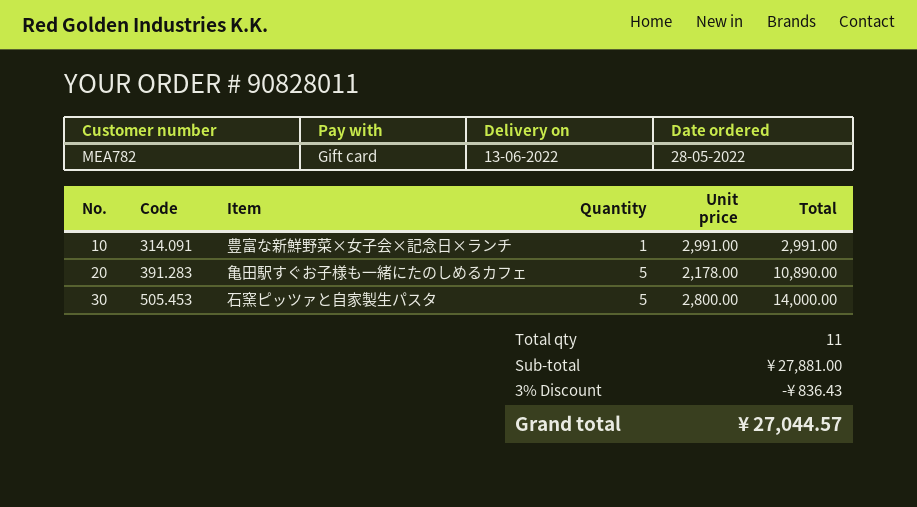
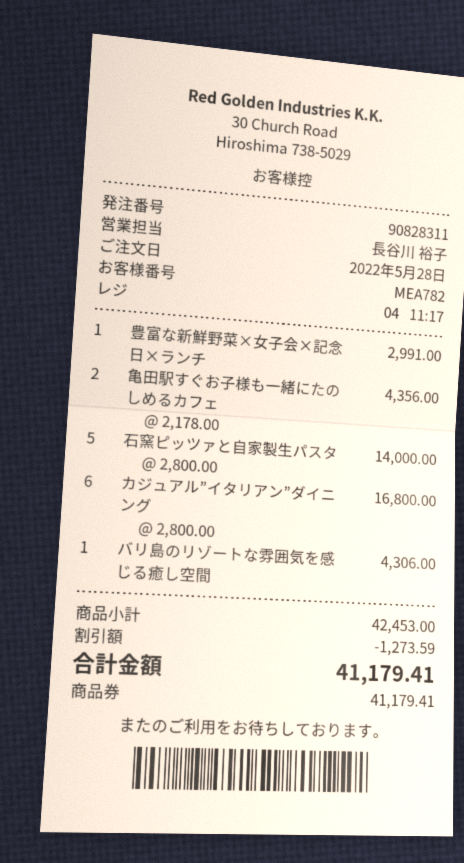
order number: 90828011 -> 90828311
亀田駅すぐお子様も一緒にたのしめるカフェ: 5 x 2178.00 = 10890.00 -> 2 x 2178.00 = 4356.00
カジュアル”イタリアン”ダイニング: none -> 6 x 2800.00 = 16800.00
バリ島のリゾートな雰囲気を感じる癒し空間: none -> 1 x 4306.00 = 4306.00
subtotal: 27881.00 -> 42453.00
discount: 836.43 -> 1273.59
total: 27044.57 -> 41179.41

